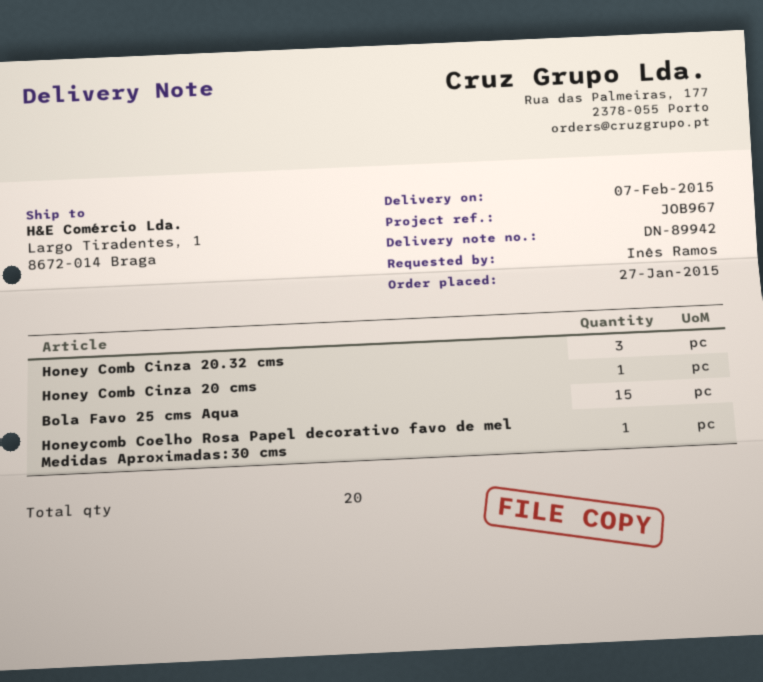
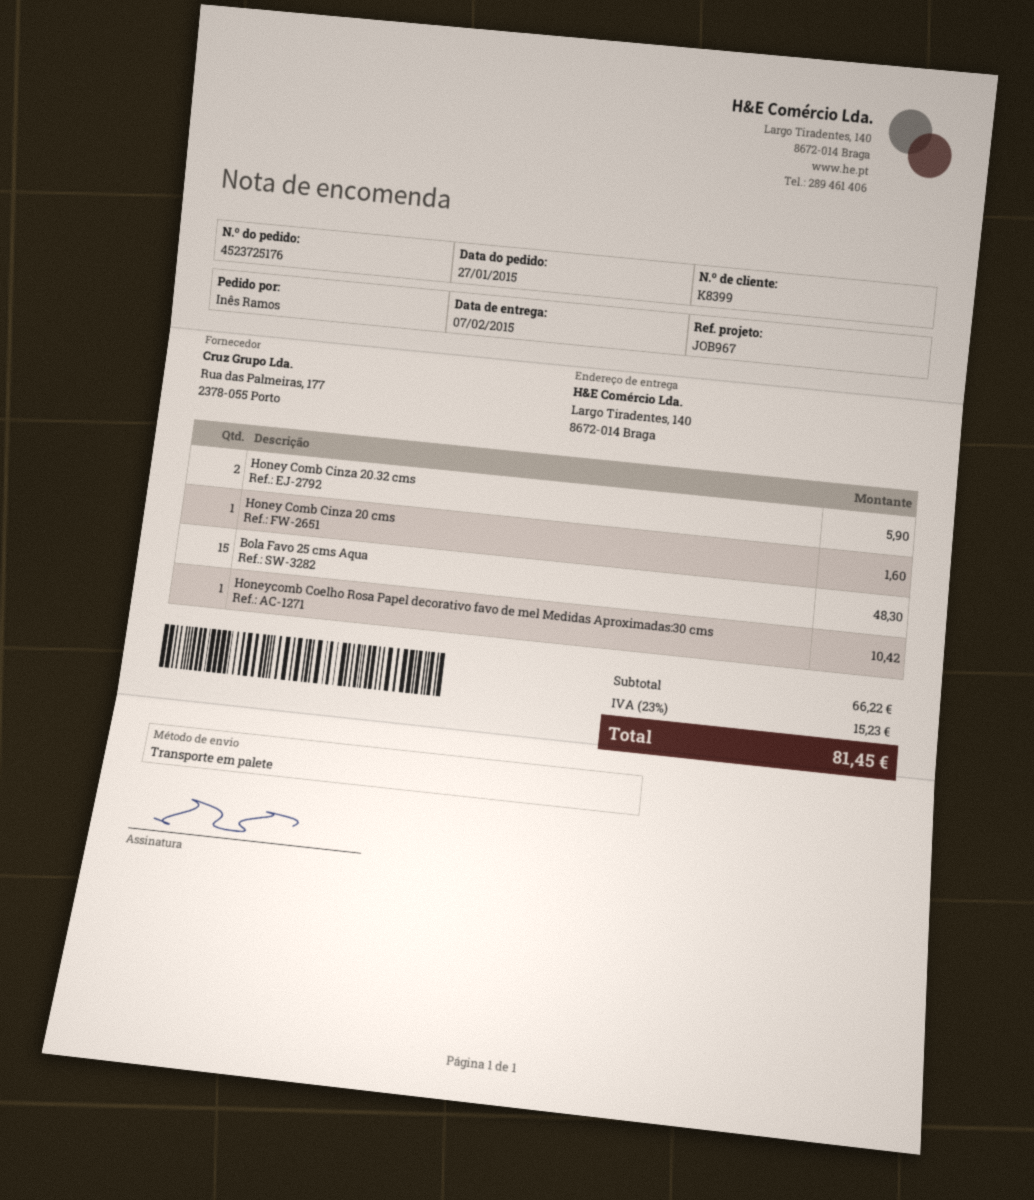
ship to: Largo Tiradentes, 1, 8672-014 Braga -> Largo Tiradentes, 140, 8672-014 Braga
Honey Comb Cinza 20.32 cms: 3 -> 2

